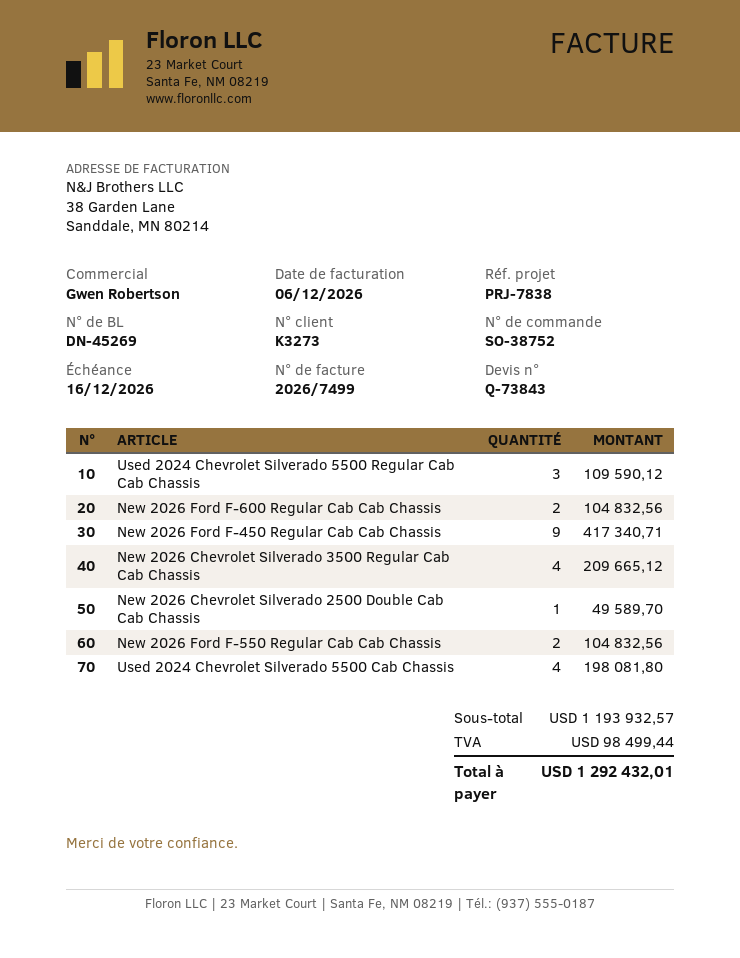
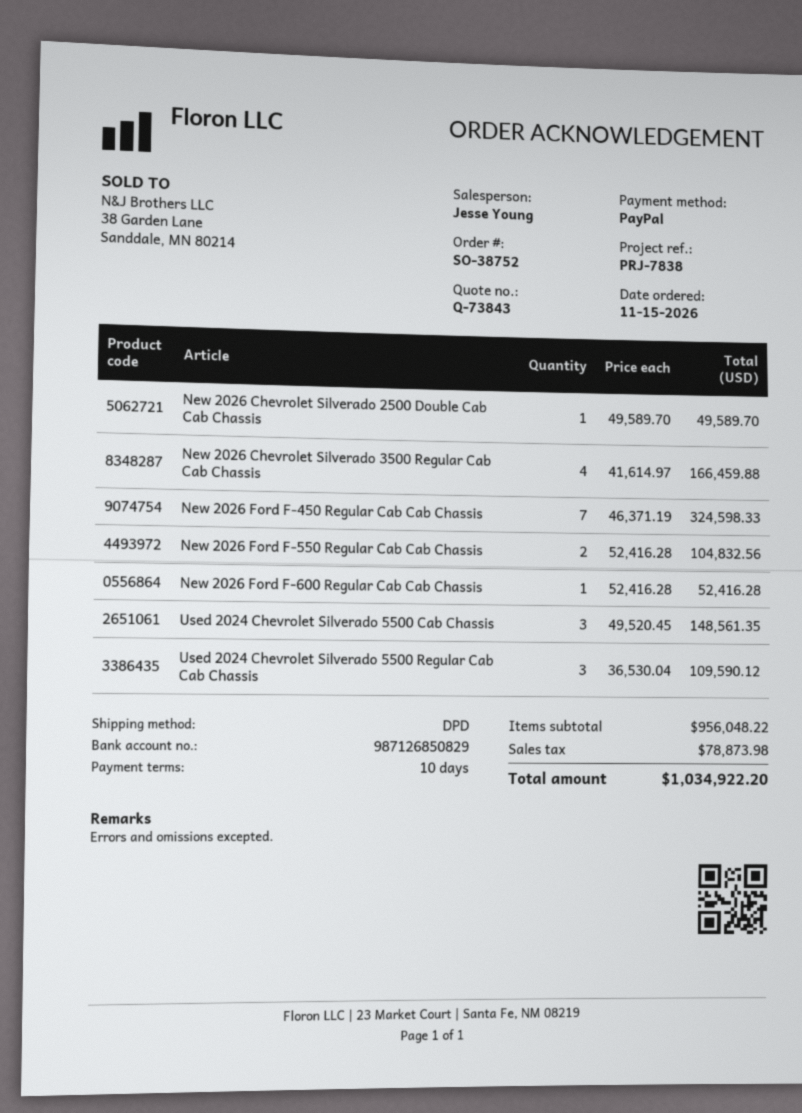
sales rep: Gwen Robertson -> Jesse Young
New 2026 Ford F-600 Regular Cab Cab Chassis: 2 for 104832.56 -> 1 for 52416.28
New 2026 Ford F-450 Regular Cab Cab Chassis: 9 for 417340.71 -> 7 for 324598.33
New 2026 Chevrolet Silverado 3500 Regular Cab Cab Chassis: 4 for 209665.12 -> 4 for 166459.88
Used 2024 Chevrolet Silverado 5500 Cab Chassis: 4 for 198081.80 -> 3 for 148561.35
subtotal: 1193932.57 -> 956048.22
tax: 98499.44 -> 78873.98
total: 1292432.01 -> 1034922.20

